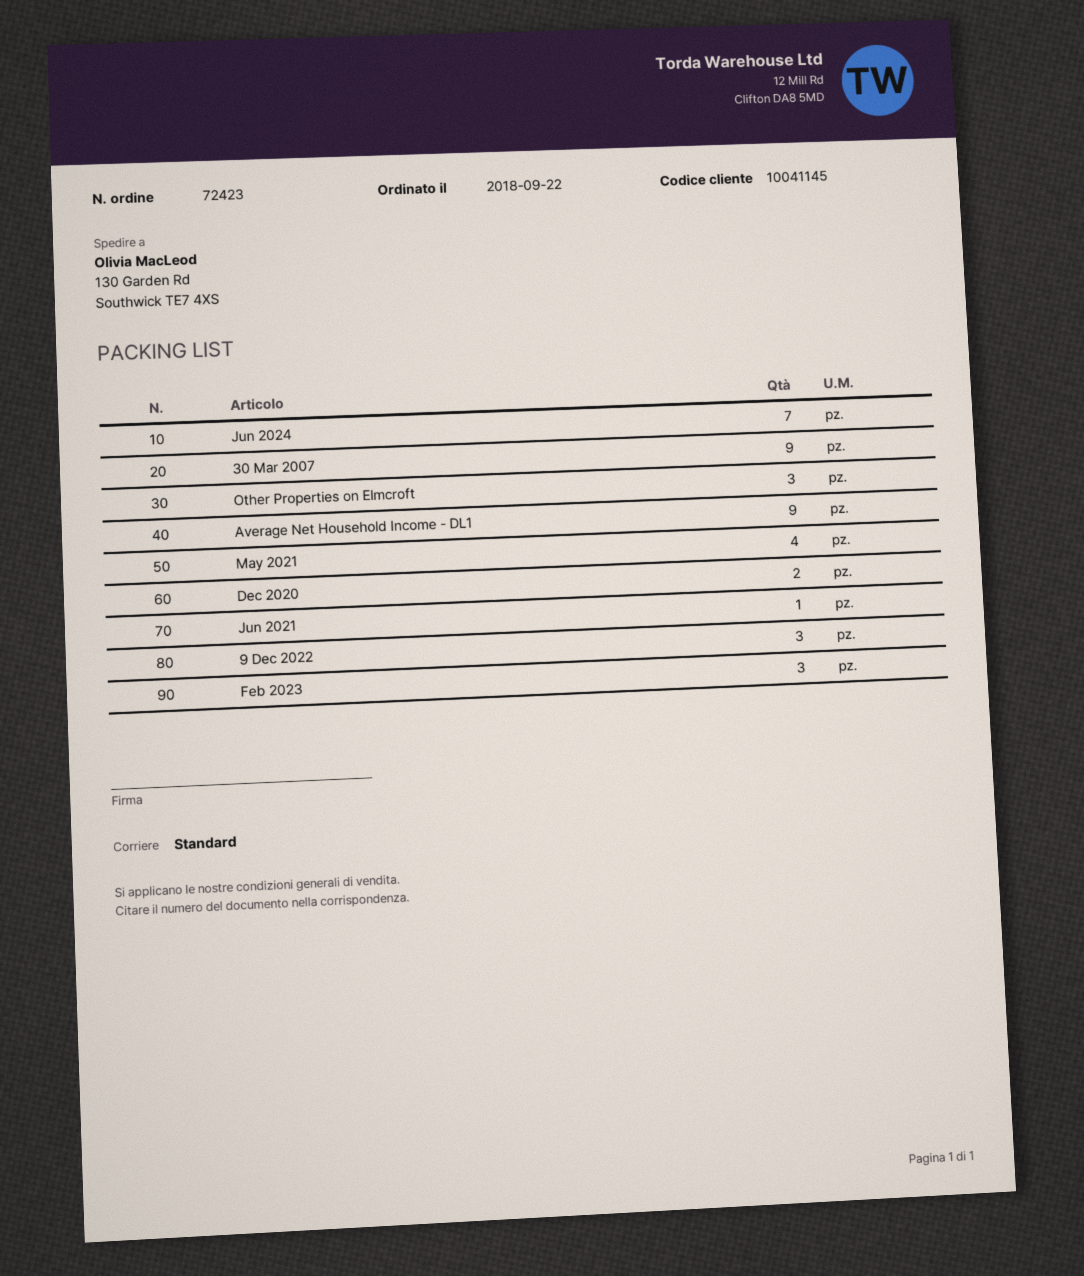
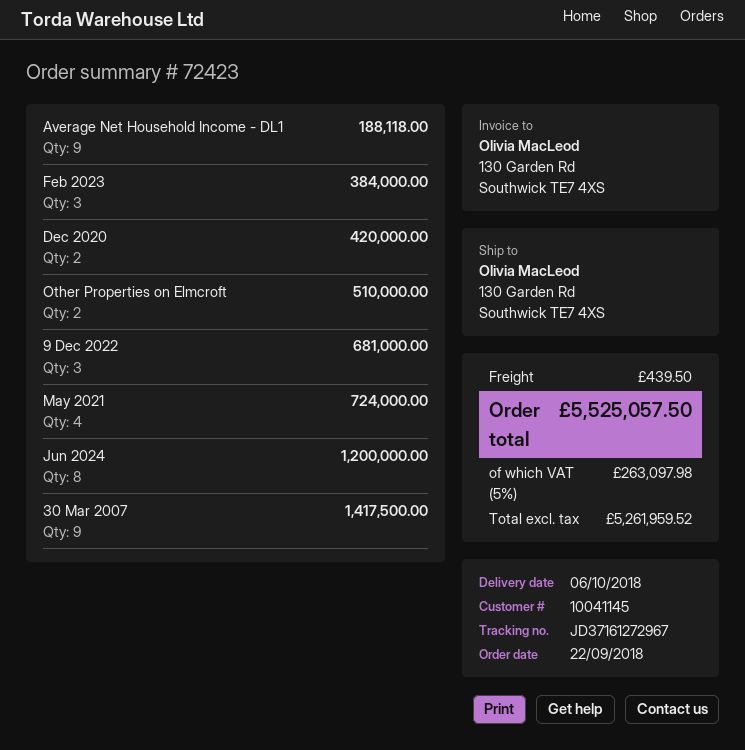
Jun 2024: 7 -> 8
Other Properties on Elmcroft: 3 -> 2
Jun 2021: 1 -> none

